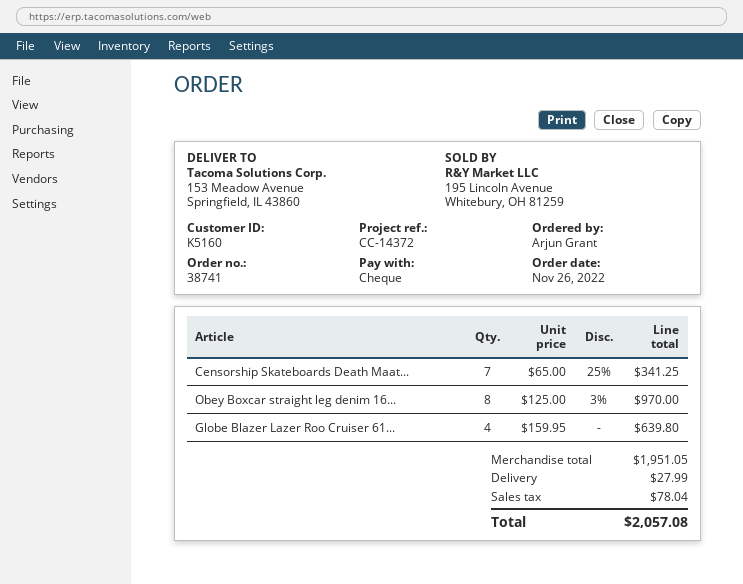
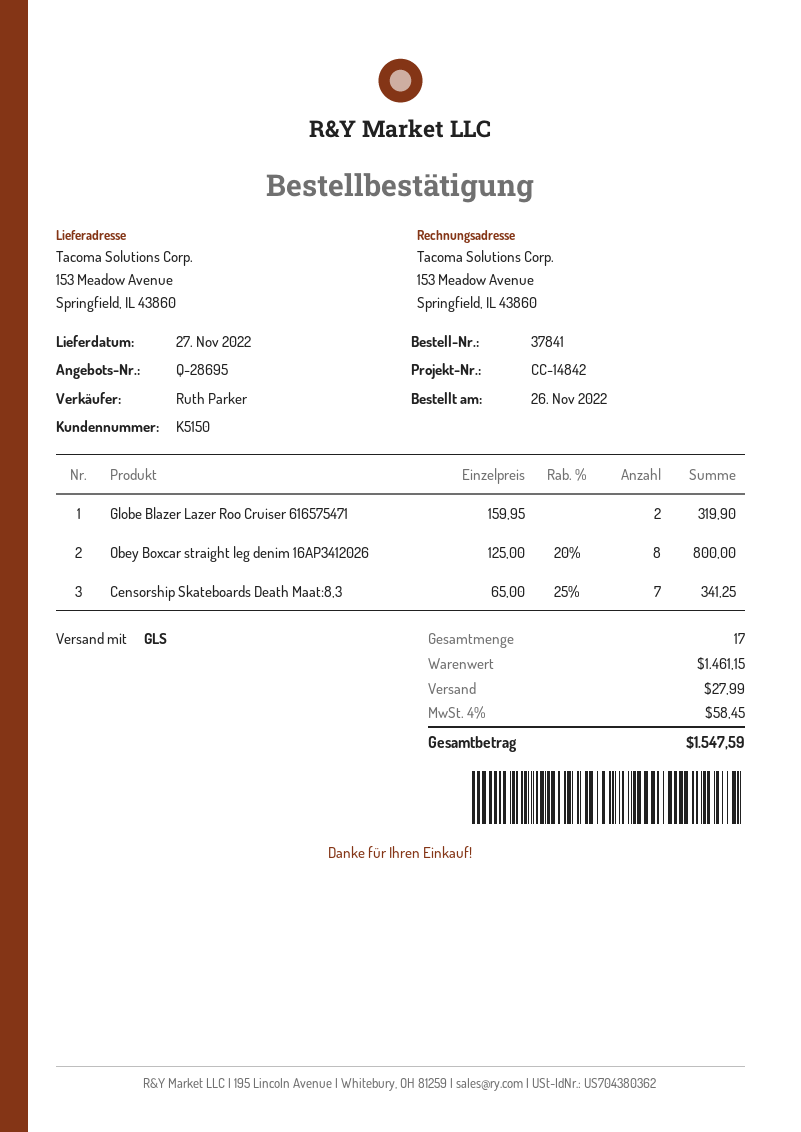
order number: 38741 -> 37841
customer number: K5160 -> K5150
reference: CC-14372 -> CC-14842
Obey Boxcar straight leg denim 16...: 8 x 125.00 - 3% = 970.00 -> 8 x 125.00 - 20% = 800.00
Globe Blazer Lazer Roo Cruiser 61...: 4 x 159.95 = 639.80 -> 2 x 159.95 = 319.90
subtotal: 1951.05 -> 1461.15
tax: 78.04 -> 58.45
total: 2057.08 -> 1547.59

